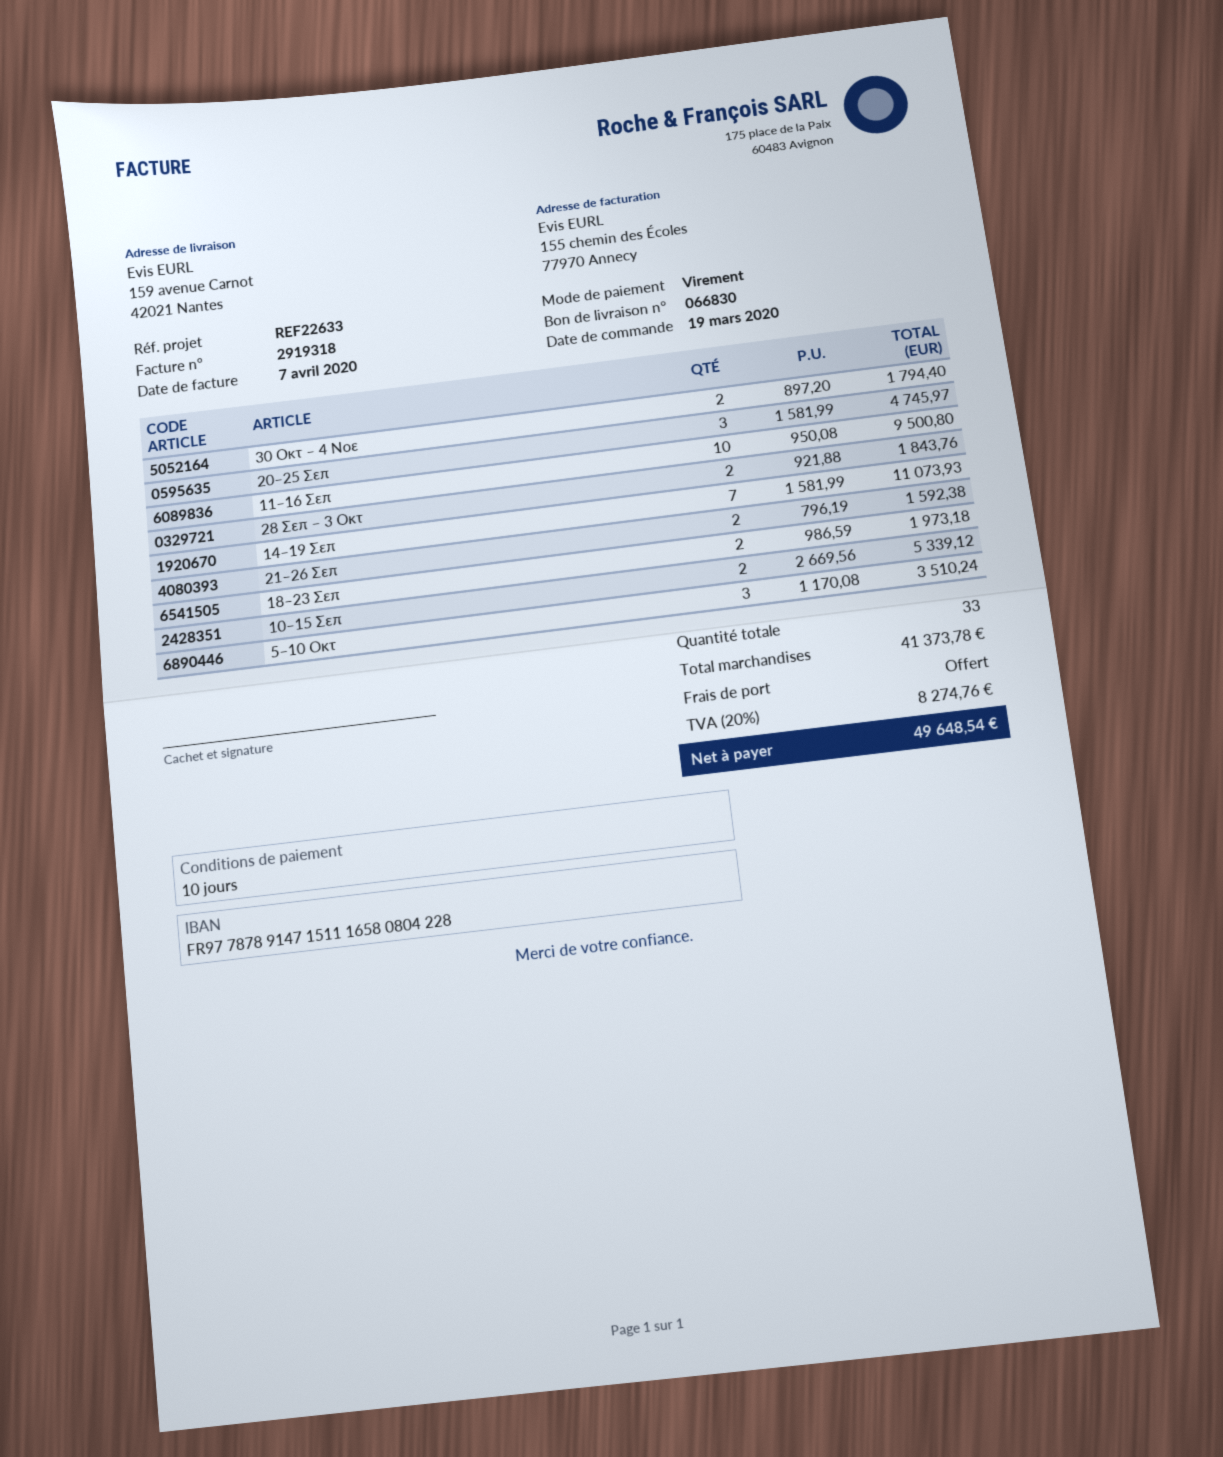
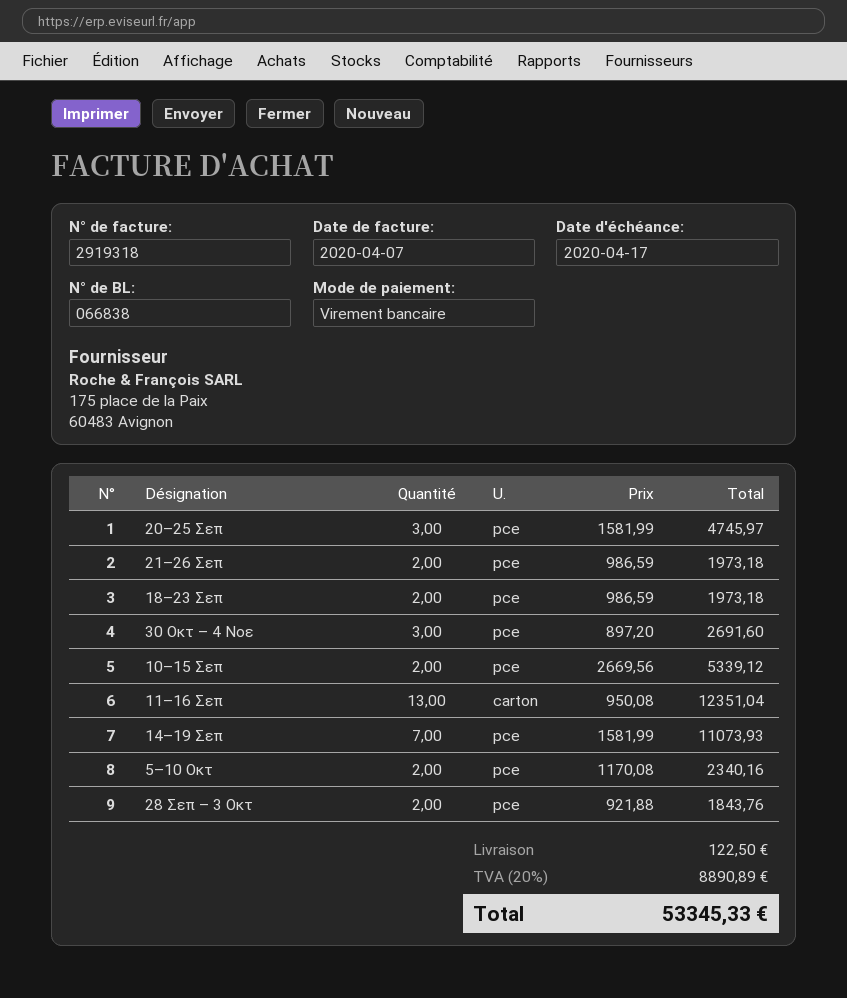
delivery note number: 066830 -> 066838
30 Οκτ – 4 Νοε: 2 x 897.20 = 1794.40 -> 3 x 897.20 = 2691.60
11–16 Σεπ: 10 x 950.08 = 9500.80 -> 13 x 950.08 = 12351.04
21–26 Σεπ: 2 x 796.19 = 1592.38 -> 2 x 986.59 = 1973.18
5–10 Οκτ: 3 x 1170.08 = 3510.24 -> 2 x 1170.08 = 2340.16
shipping: 0.00 -> 122.50
tax: 20% = 8274.76 -> 20% = 8890.89
total: 49648.54 -> 53345.33

